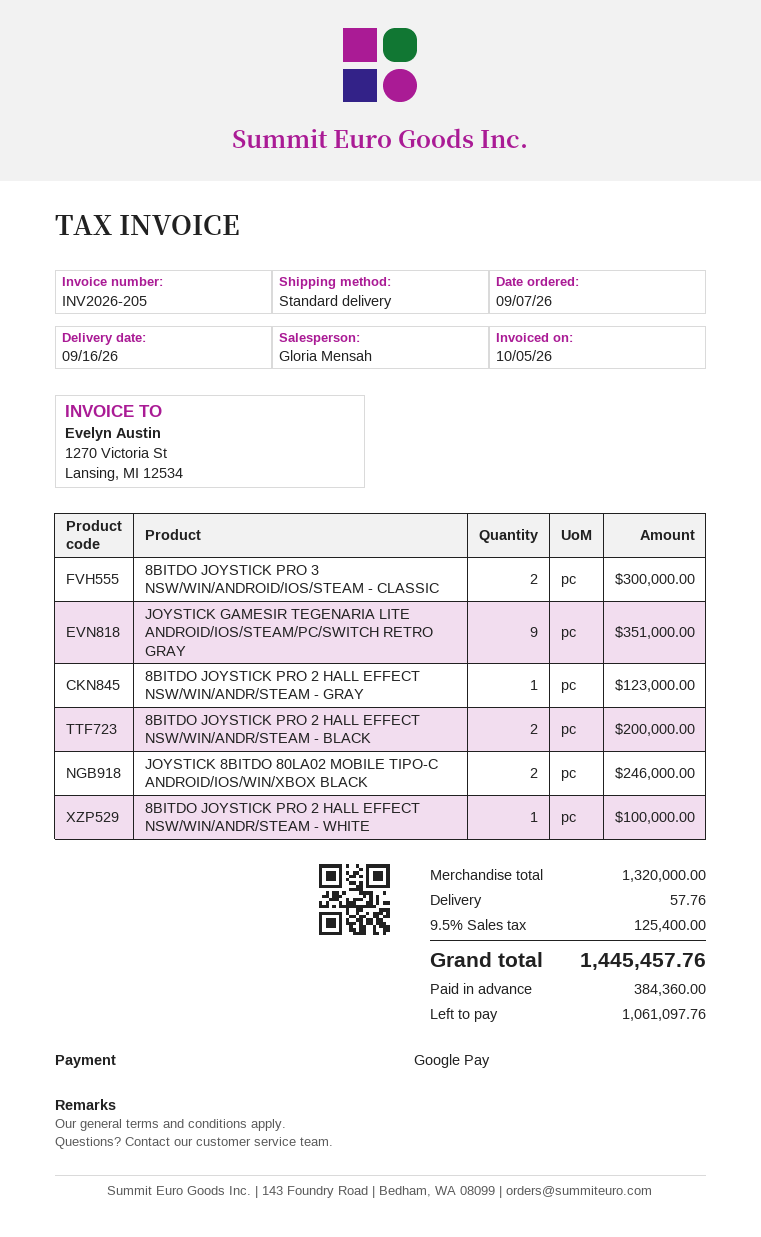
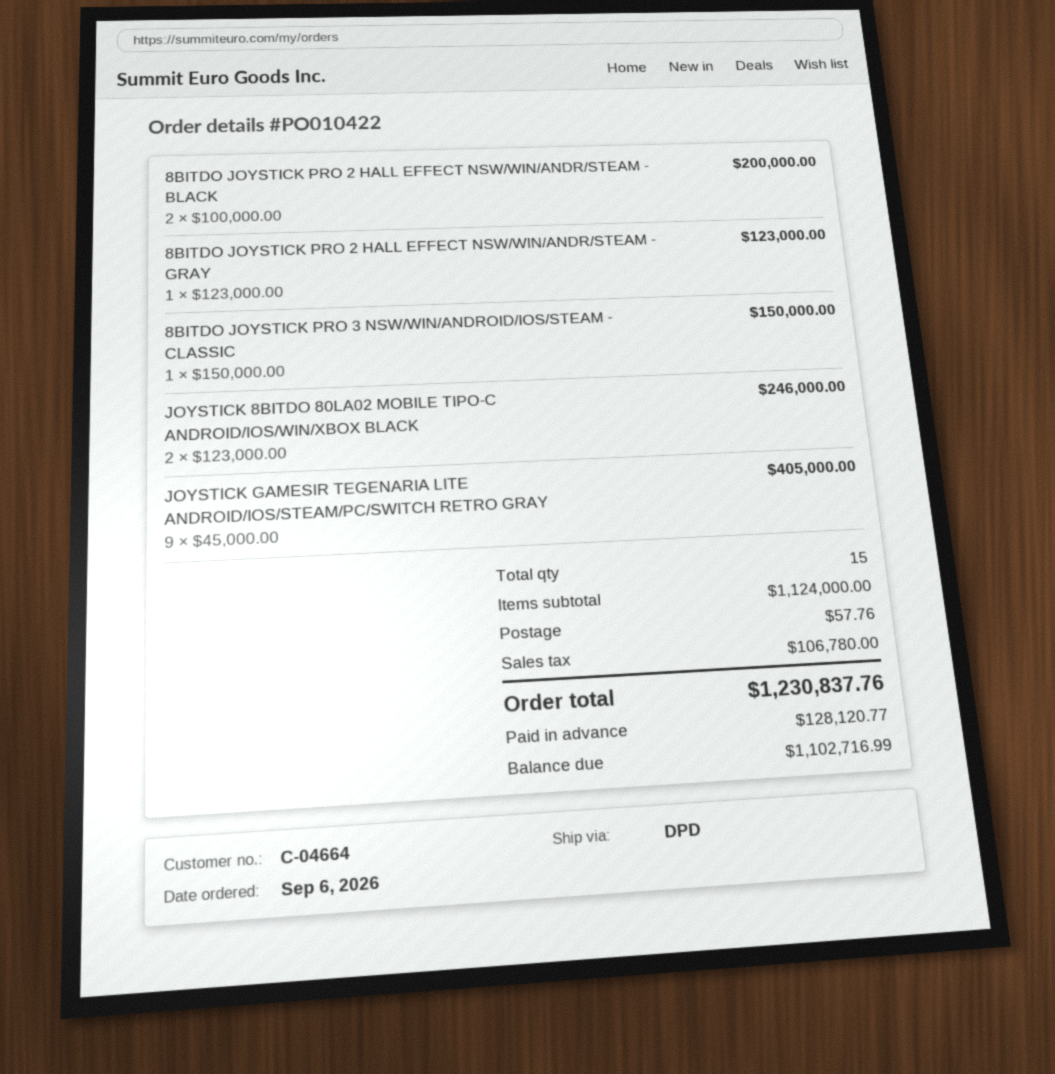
order date: 2026-09-07 -> 2026-09-06
shipping method: standard -> DPD
8BITDO JOYSTICK PRO 3 NSW/WIN/ANDROID/IOS/STEAM - CLASSIC: 2 for 300000.00 -> 1 for 150000.00
JOYSTICK GAMESIR TEGENARIA LITE ANDROID/IOS/STEAM/PC/SWITCH RETRO GRAY: 9 for 351000.00 -> 9 for 405000.00
8BITDO JOYSTICK PRO 2 HALL EFFECT NSW/WIN/ANDR/STEAM - WHITE: 1 for 100000.00 -> none
subtotal: 1320000.00 -> 1124000.00
tax: 125400.00 -> 106780.00
total: 1445457.76 -> 1230837.76
deposit: 384360.00 -> 128120.77
balance: 1061097.76 -> 1102716.99

